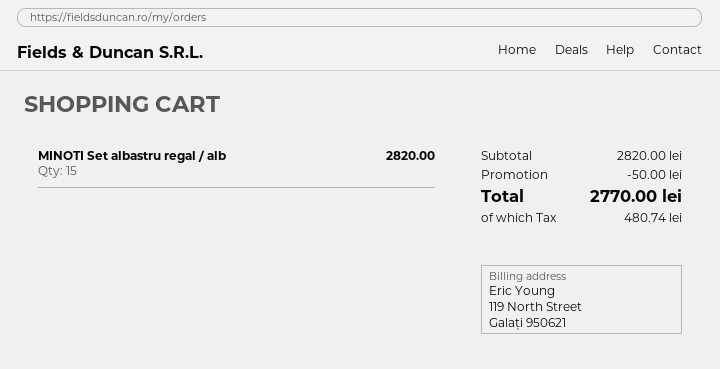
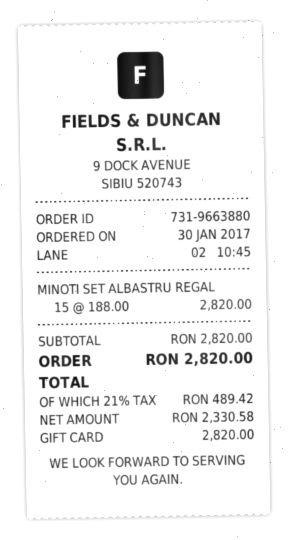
discount: 50.00 -> none
tax: 480.74 -> 489.42
total: 2770.00 -> 2820.00

